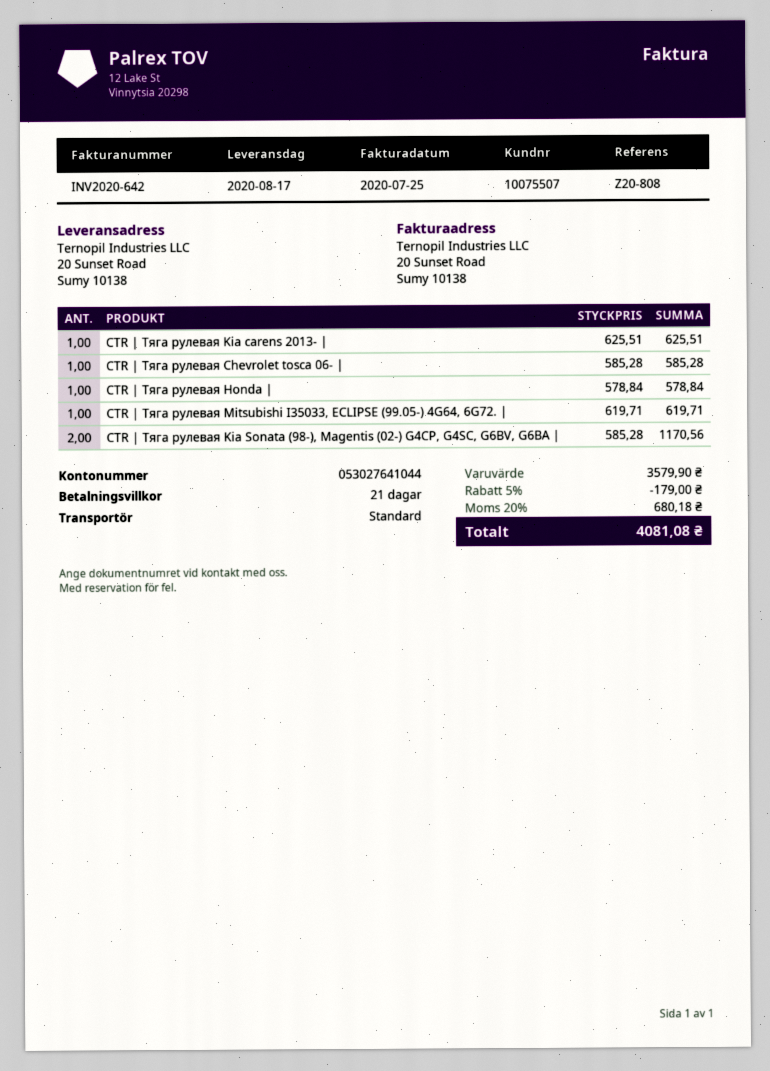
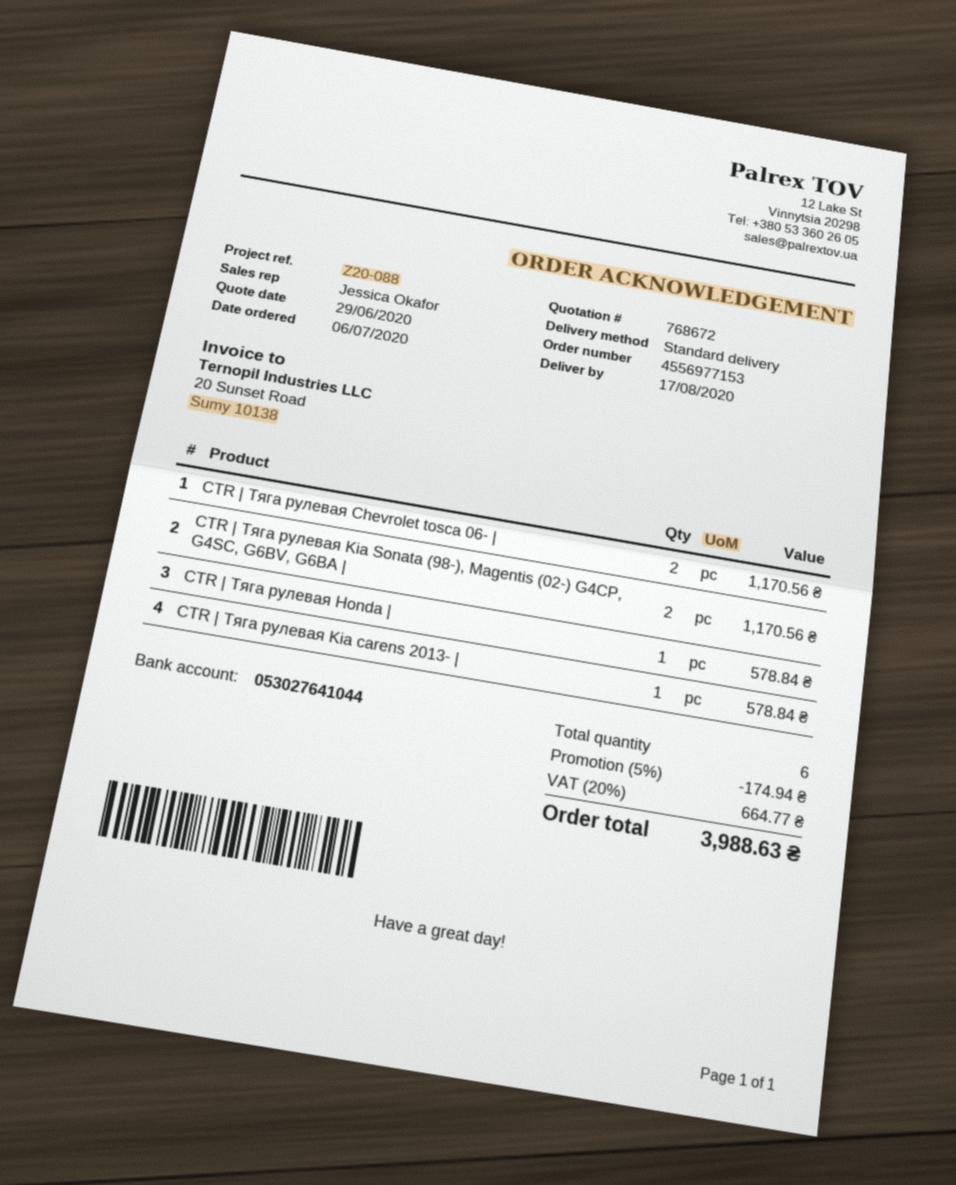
reference: Z20-808 -> Z20-088
CTR | Тяга рулевая Kia carens 2013- |: 1 for 625.51 -> 1 for 578.84
CTR | Тяга рулевая Chevrolet tosca 06- |: 1 for 585.28 -> 2 for 1170.56
CTR | Тяга рулевая Mitsubishi I35033, ECLIPSE (99.05-) 4G64, 6G72. |: 1 for 619.71 -> none
discount: 5% = 179.00 -> 5% = 174.94
tax: 20% = 680.18 -> 20% = 664.77
total: 4081.08 -> 3988.63

